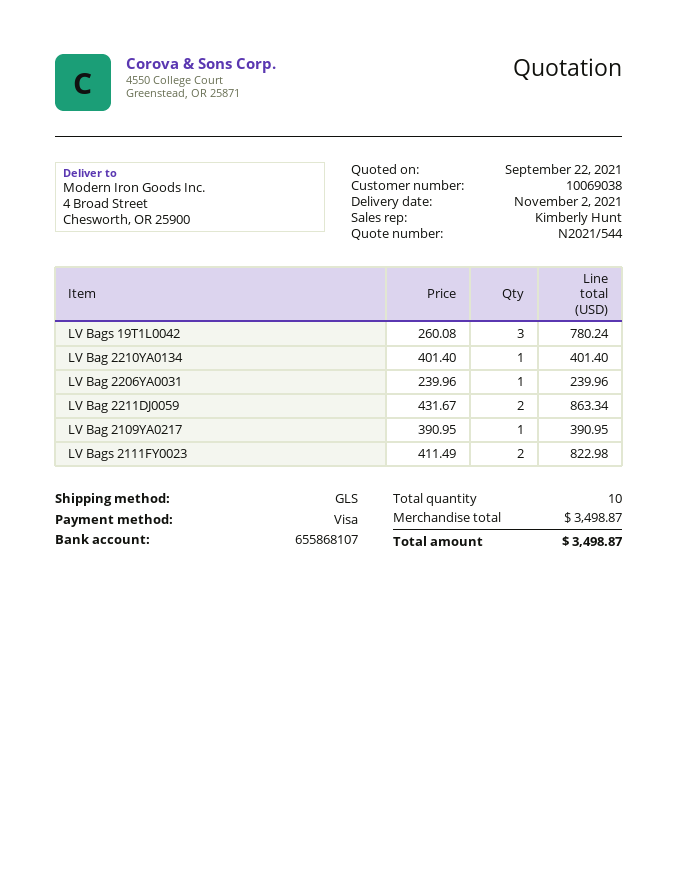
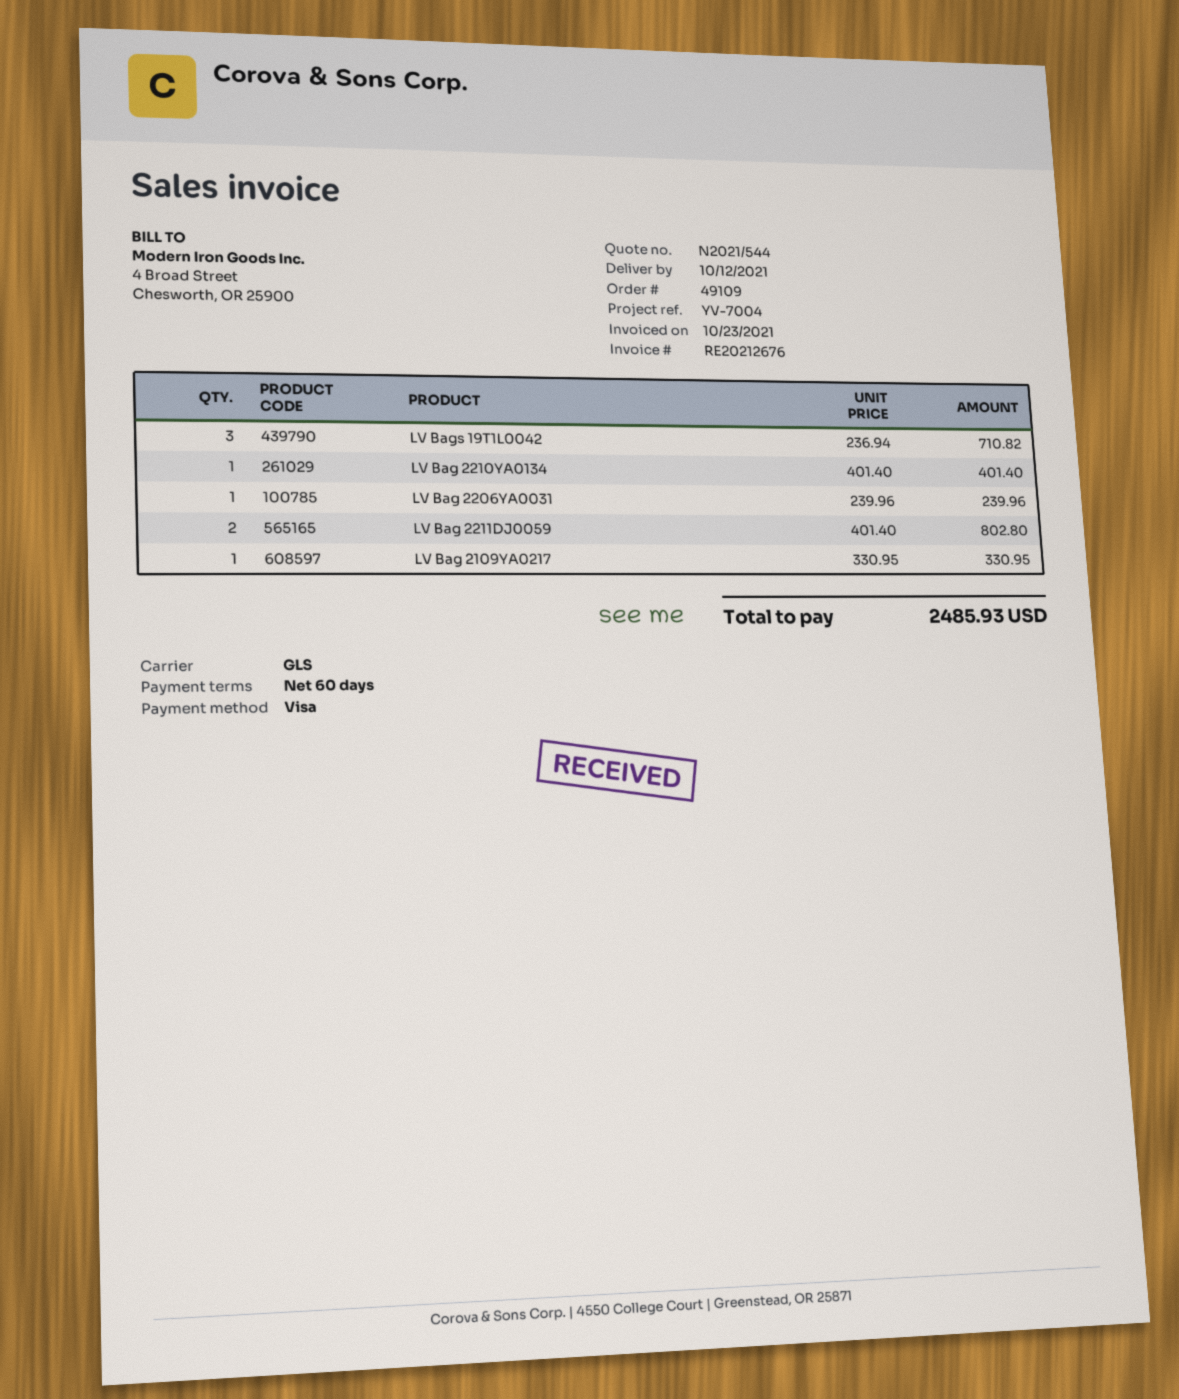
delivery date: 2021-11-02 -> 2021-10-12
LV Bags 19T1L0042: 3 x 260.08 = 780.24 -> 3 x 236.94 = 710.82
LV Bag 2211DJ0059: 2 x 431.67 = 863.34 -> 2 x 401.40 = 802.80
LV Bag 2109YA0217: 1 x 390.95 = 390.95 -> 1 x 330.95 = 330.95
LV Bags 2111FY0023: 2 x 411.49 = 822.98 -> none
total: 3498.87 -> 2485.93

